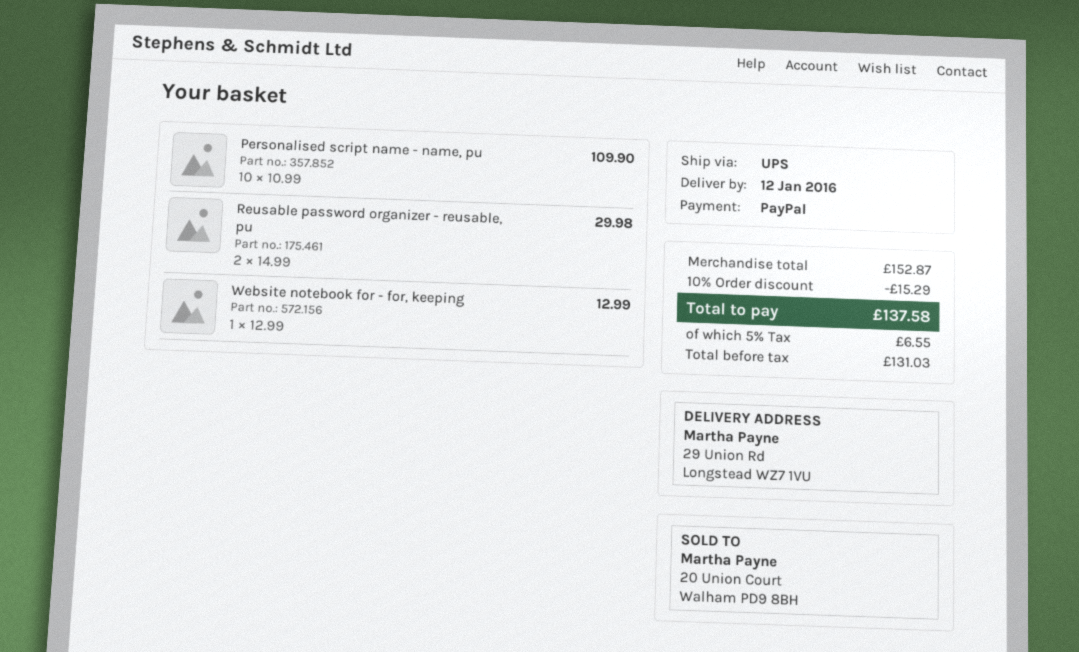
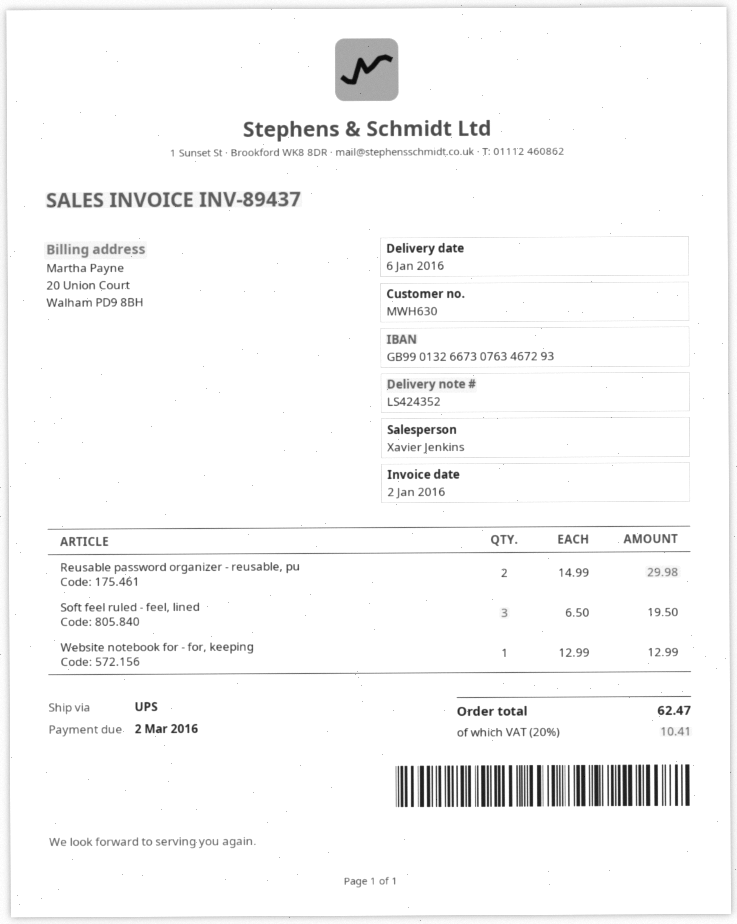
delivery date: 2016-01-12 -> 2016-01-06
Personalised script name - name, pu: 10 x 10.99 = 109.90 -> none
Soft feel ruled - feel, lined: none -> 3 x 6.50 = 19.50
discount: 10% = 15.29 -> none
tax: 5% = 6.55 -> 20% = 10.41
total: 137.58 -> 62.47

